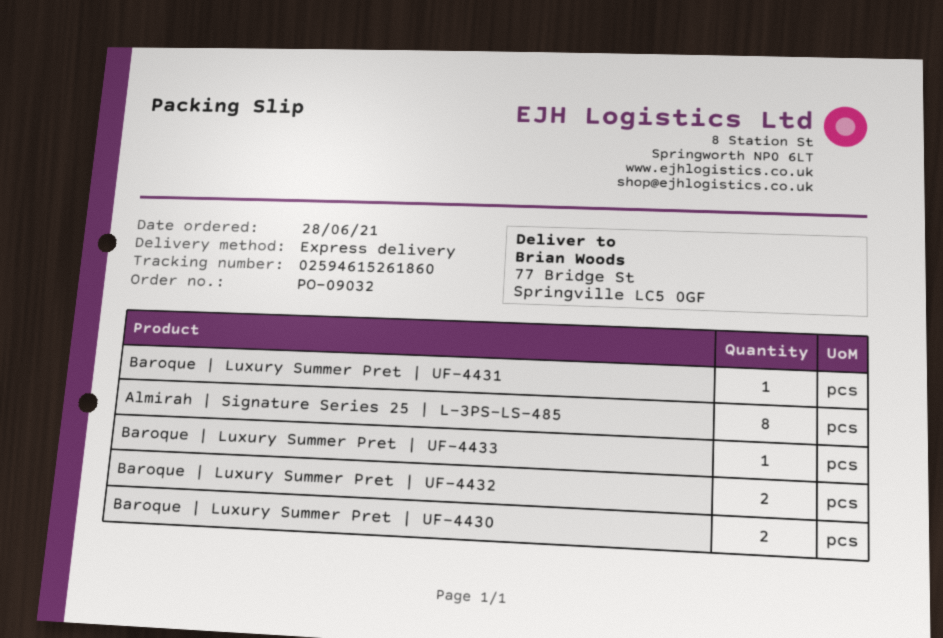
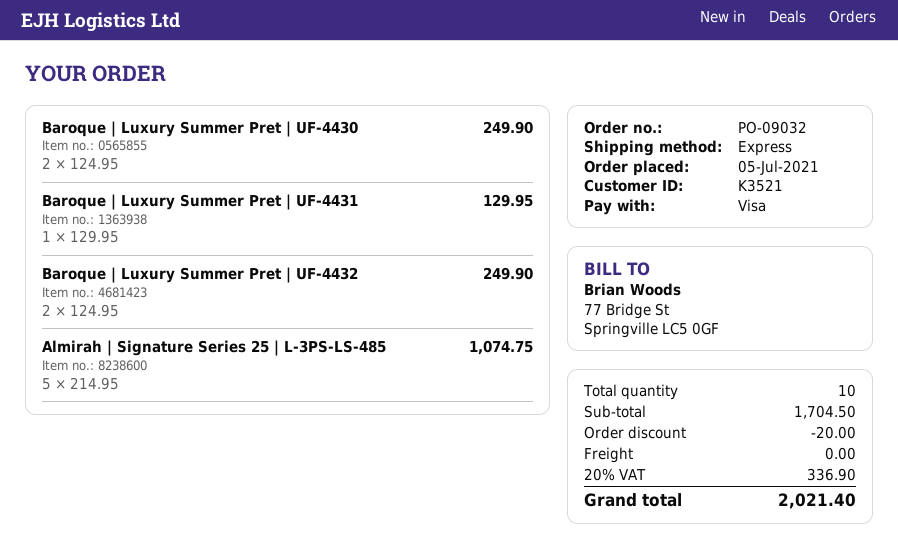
order date: 2021-06-28 -> 2021-07-05
Almirah | Signature Series 25 | L-3PS-LS-485: 8 -> 5
Baroque | Luxury Summer Pret | UF-4433: 1 -> none

